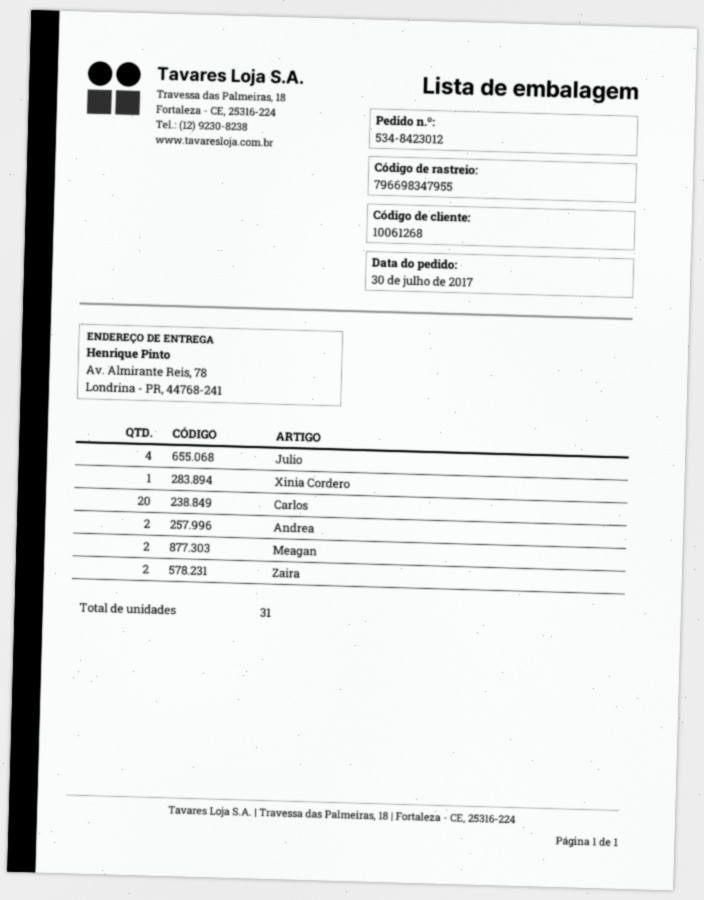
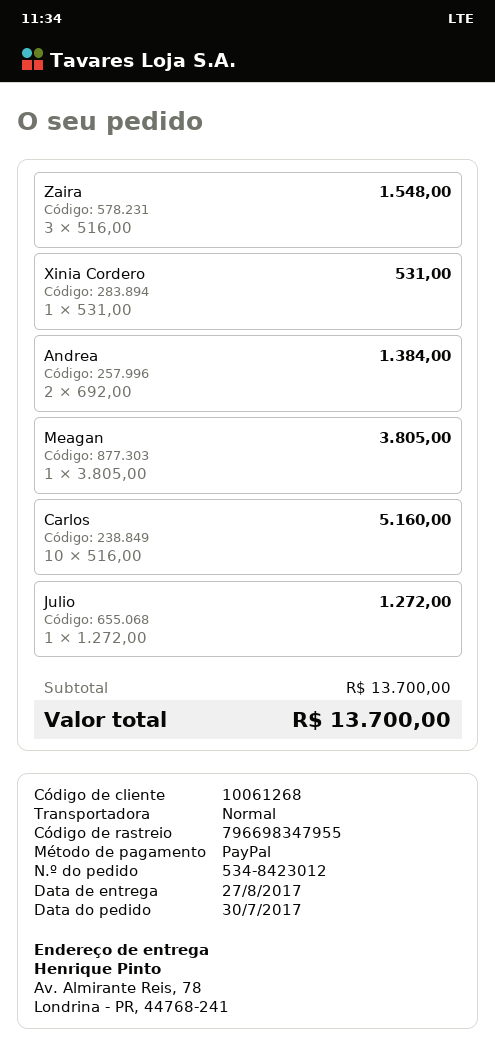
Julio: 4 -> 1
Carlos: 20 -> 10
Meagan: 2 -> 1
Zaira: 2 -> 3

